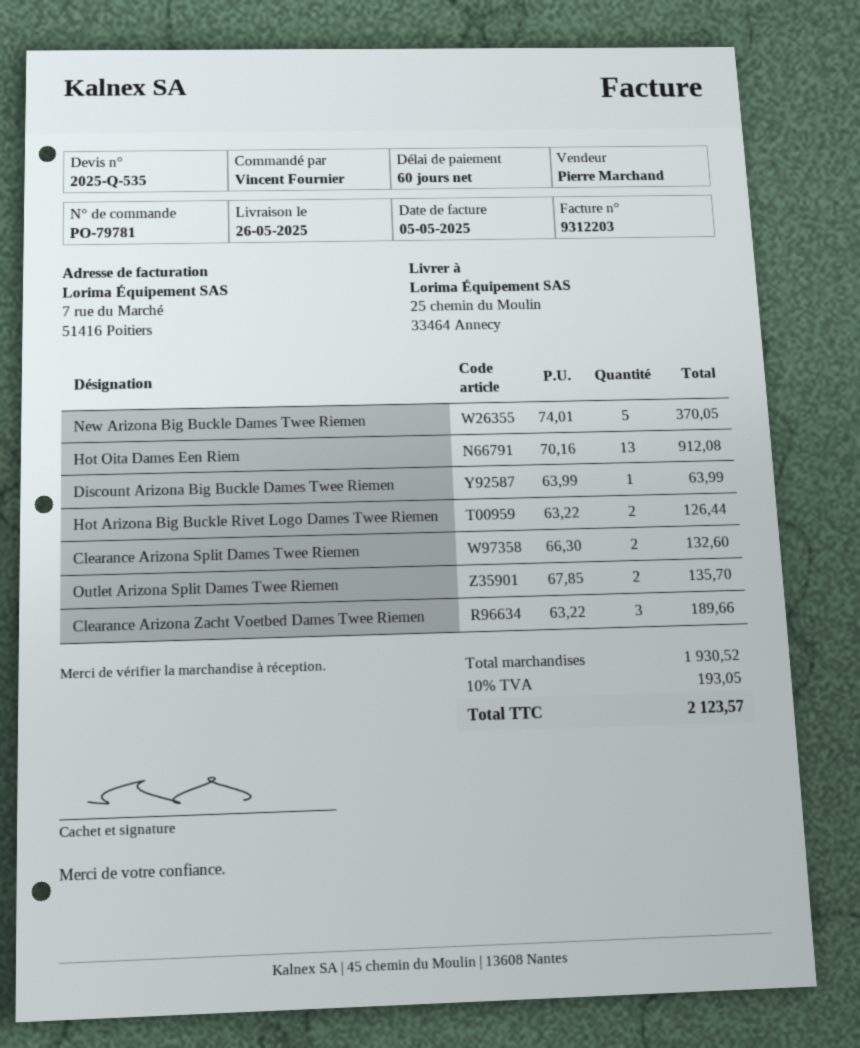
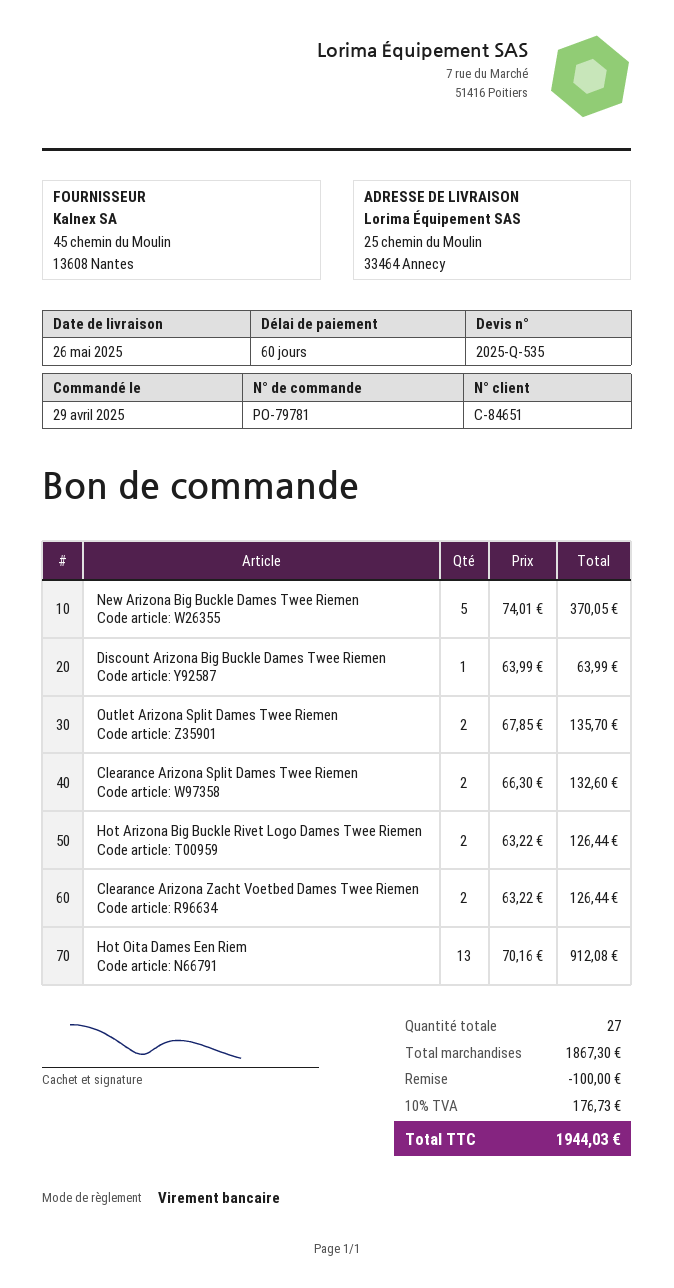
Clearance Arizona Zacht Voetbed Dames Twee Riemen: 3 x 63.22 = 189.66 -> 2 x 63.22 = 126.44
subtotal: 1930.52 -> 1867.30
discount: none -> 100.00
tax: 10% = 193.05 -> 10% = 176.73
total: 2123.57 -> 1944.03

